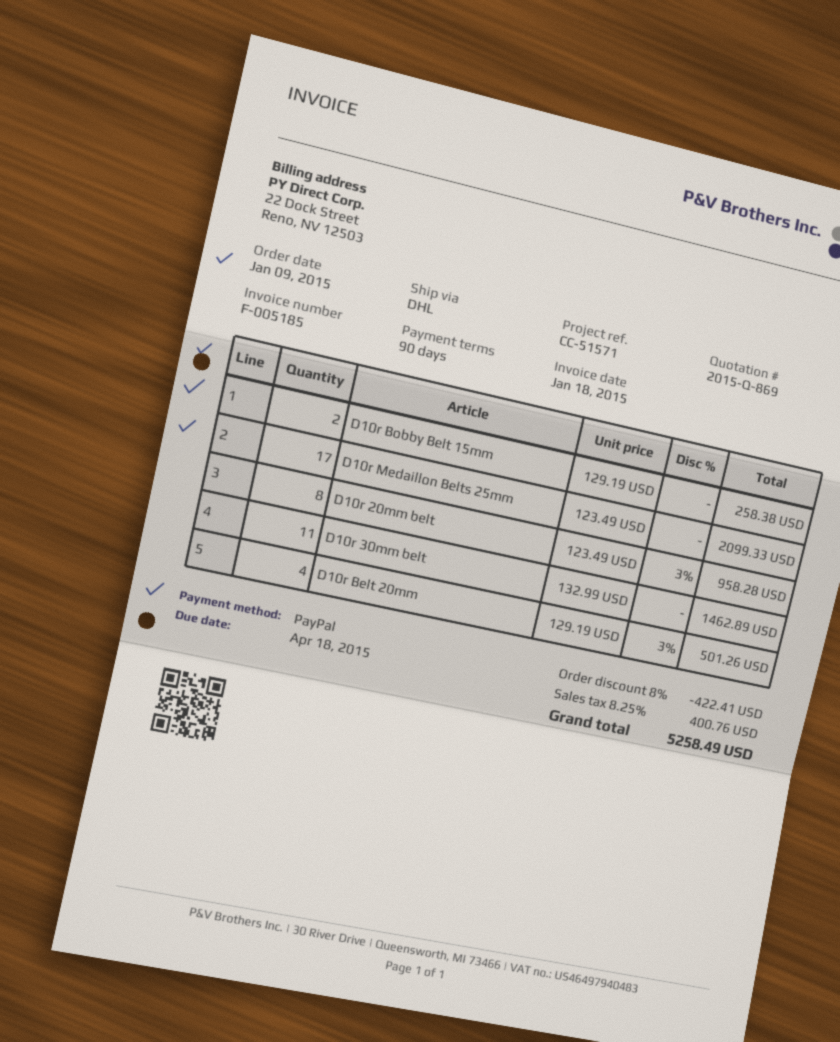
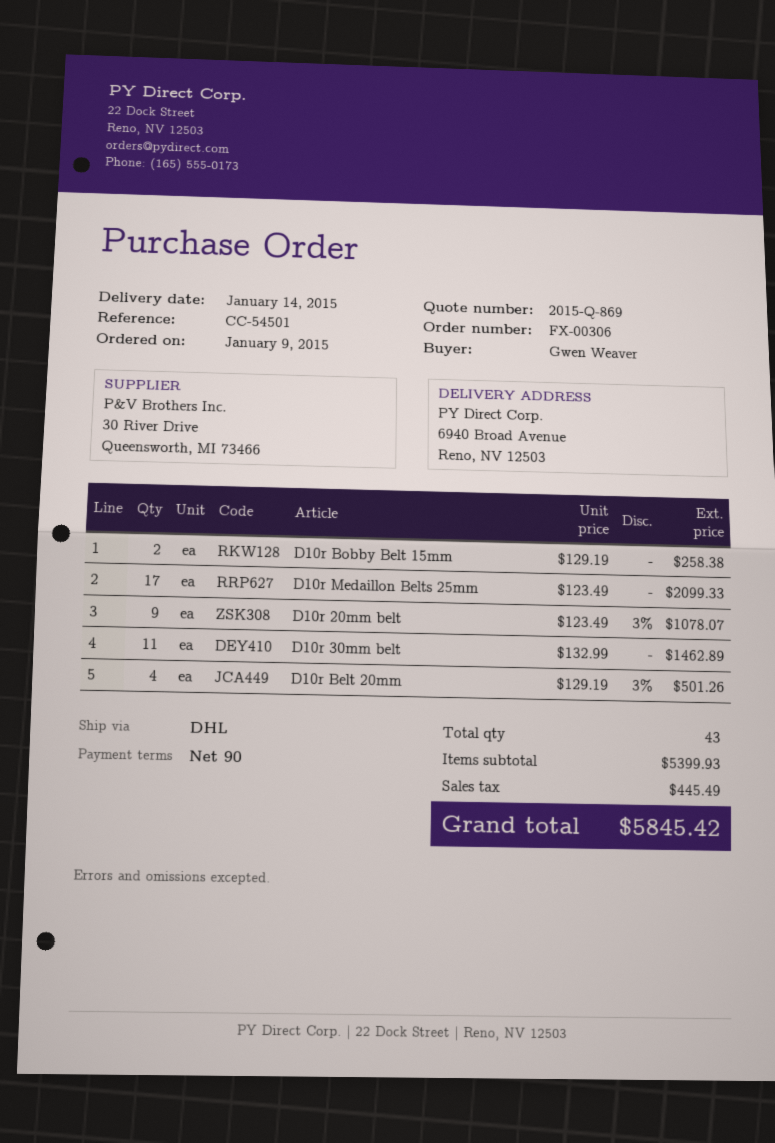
reference: CC-51571 -> CC-54501
D10r 20mm belt: 8 x 123.49 - 3% = 958.28 -> 9 x 123.49 - 3% = 1078.07
discount: 8% = 422.41 -> none
tax: 400.76 -> 445.49
total: 5258.49 -> 5845.42

